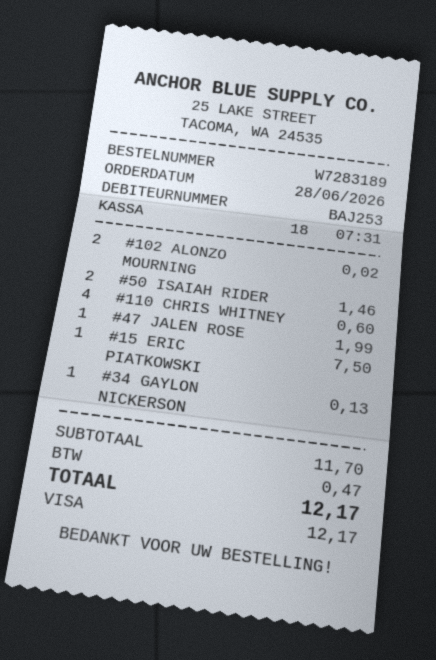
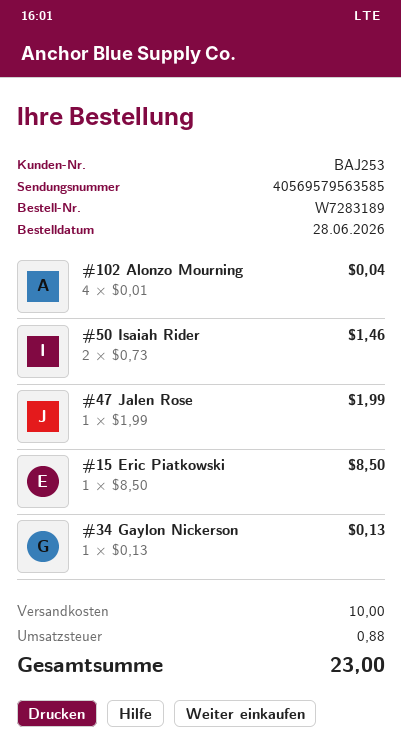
#102 ALONZO MOURNING: 2 for 0.02 -> 4 for 0.04
#110 CHRIS WHITNEY: 4 for 0.60 -> none
#15 ERIC PIATKOWSKI: 1 for 7.50 -> 1 for 8.50
shipping: none -> 10.00
tax: 0.47 -> 0.88
total: 12.17 -> 23.00

